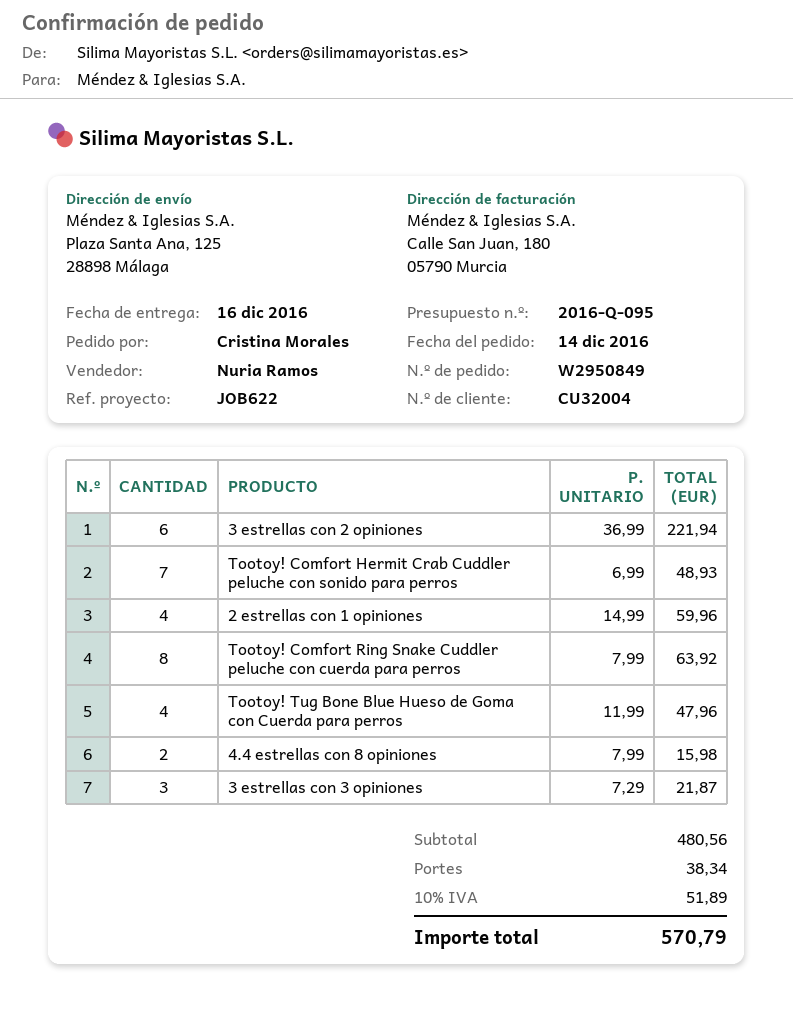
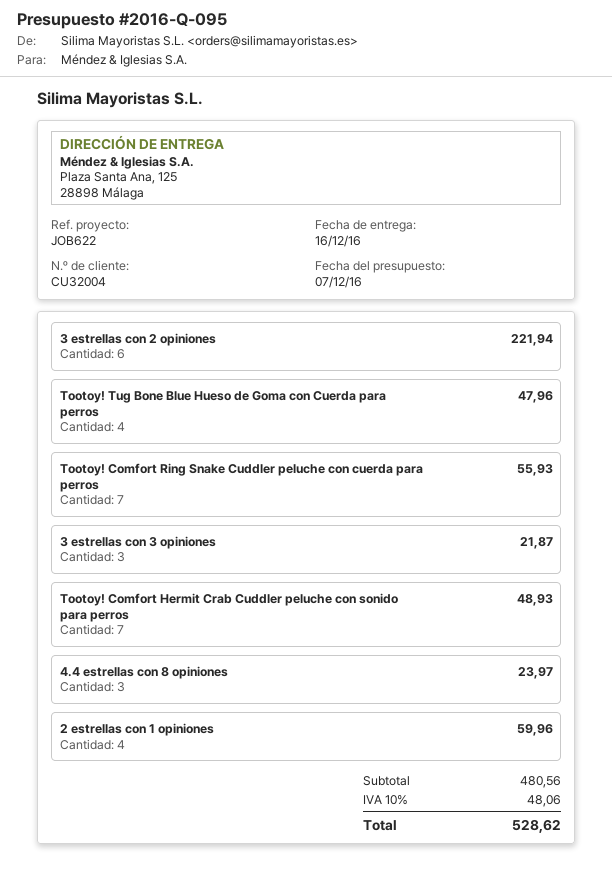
Tootoy! Comfort Ring Snake Cuddler peluche con cuerda para perros: 8 for 63.92 -> 7 for 55.93
4.4 estrellas con 8 opiniones: 2 for 15.98 -> 3 for 23.97
shipping: 38.34 -> none
tax: 10% = 51.89 -> 10% = 48.06
total: 570.79 -> 528.62

